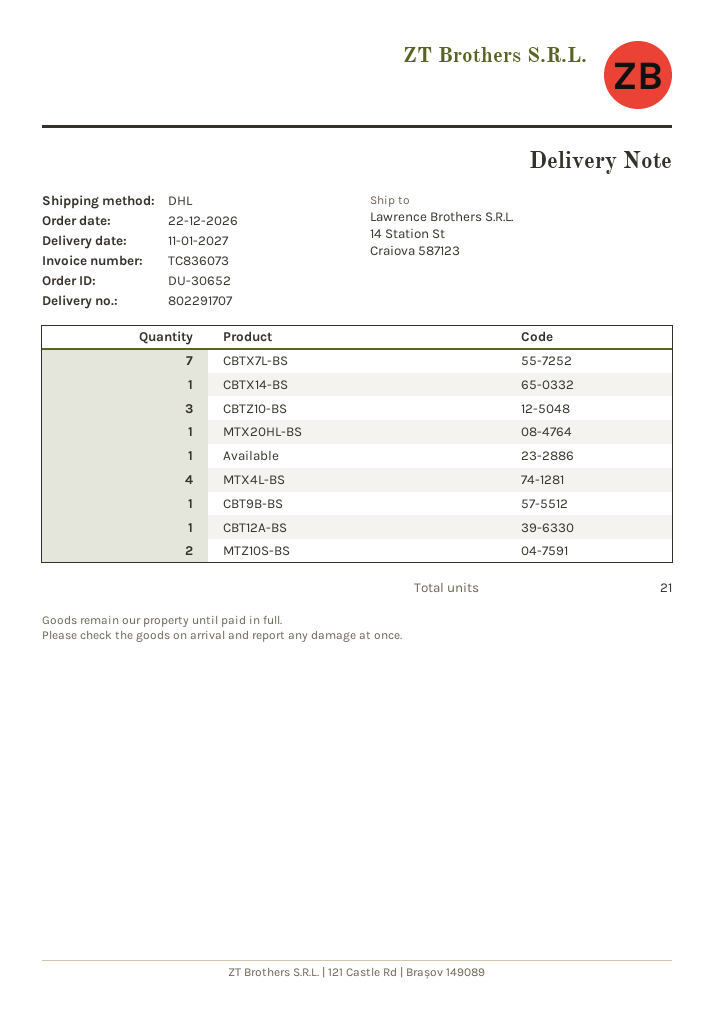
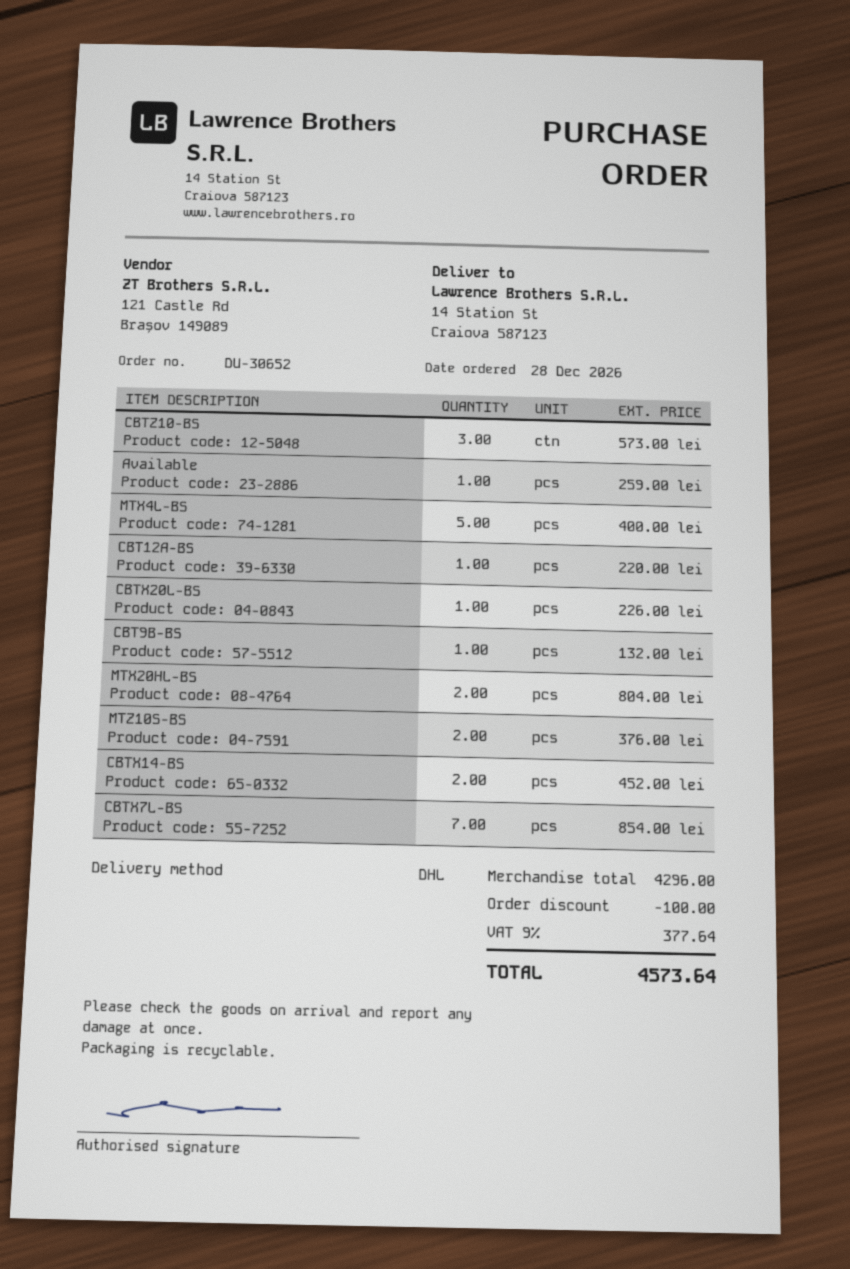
order date: 2026-12-22 -> 2026-12-28
CBTX14-BS: 1 -> 2
MTX20HL-BS: 1 -> 2
MTX4L-BS: 4 -> 5
CBTX20L-BS: none -> 1

